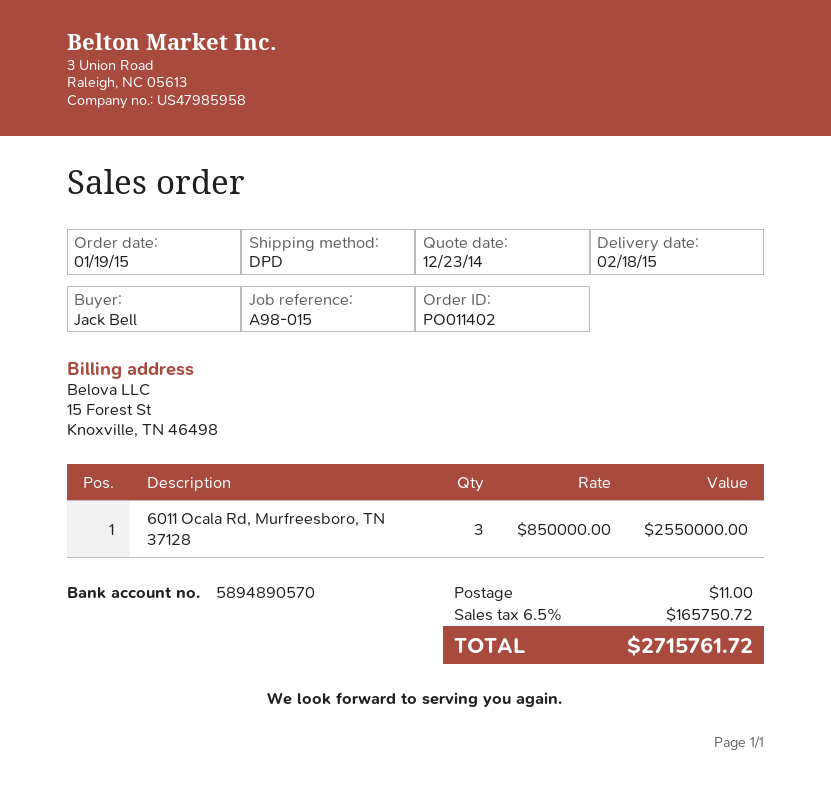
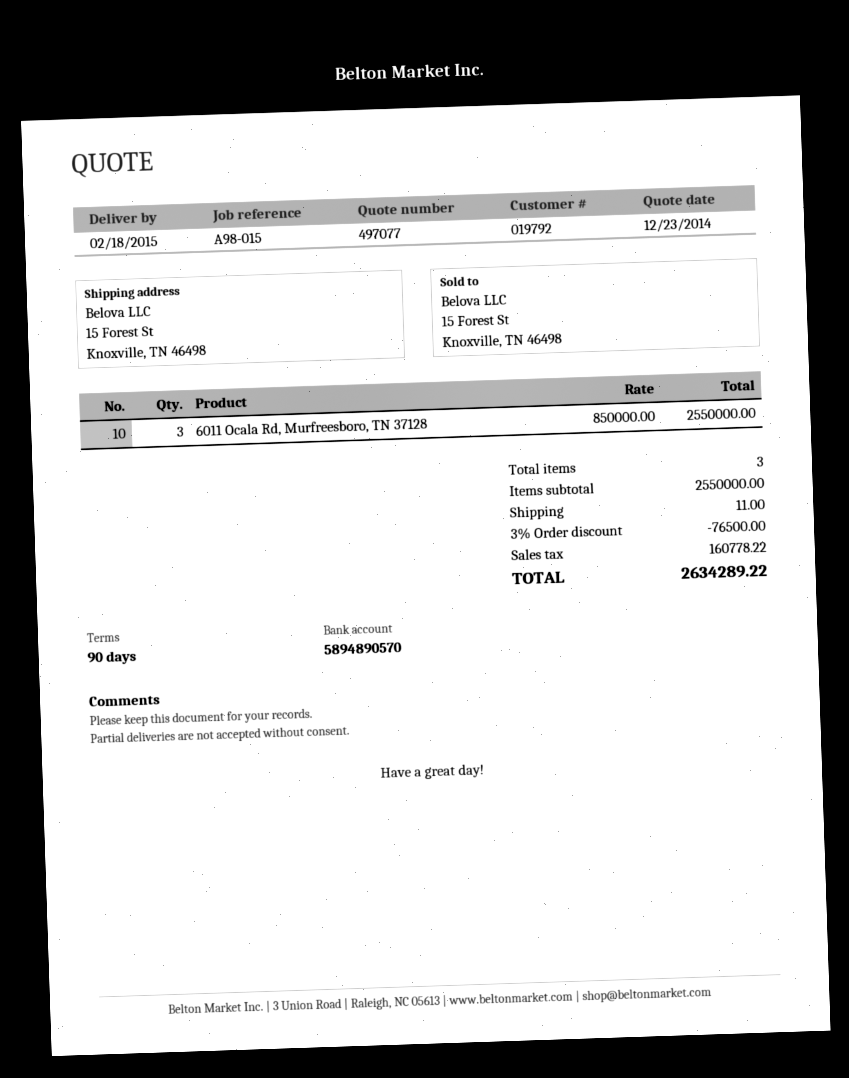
discount: none -> 3% = 76500.00
tax: 165750.72 -> 160778.22
total: 2715761.72 -> 2634289.22

